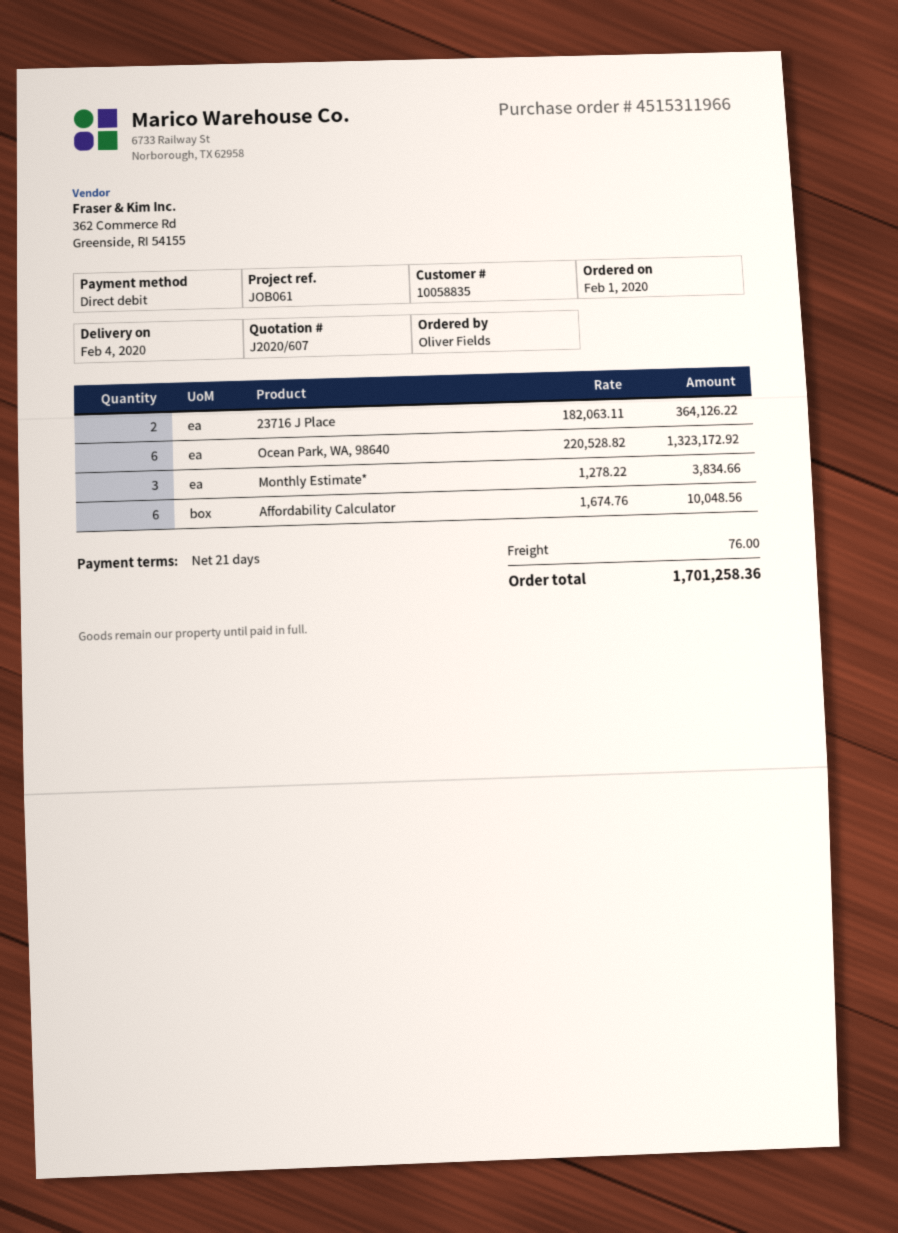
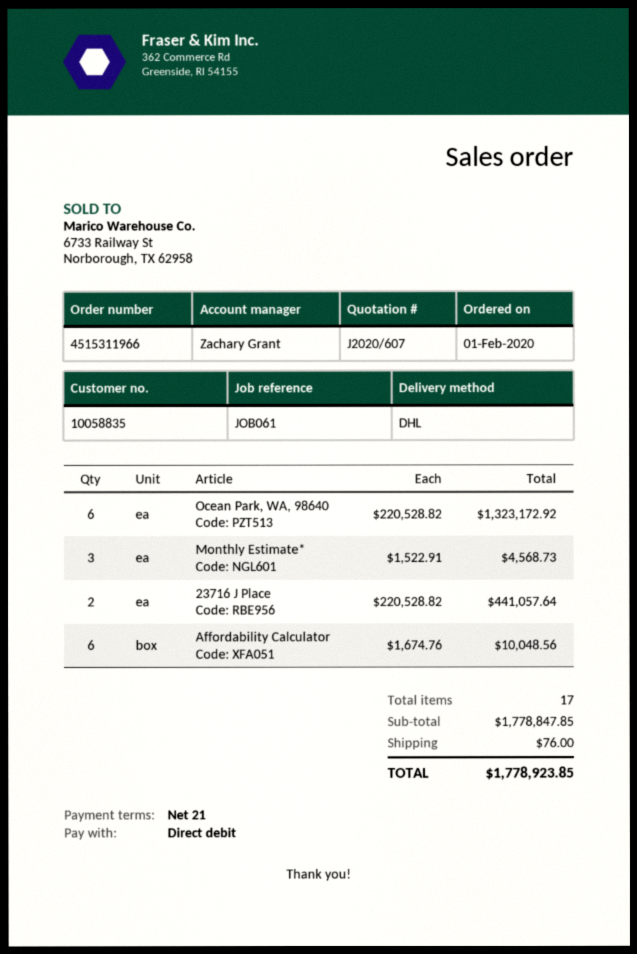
23716 J Place: 2 x 182063.11 = 364126.22 -> 2 x 220528.82 = 441057.64
Monthly Estimate*: 3 x 1278.22 = 3834.66 -> 3 x 1522.91 = 4568.73
total: 1701258.36 -> 1778923.85

